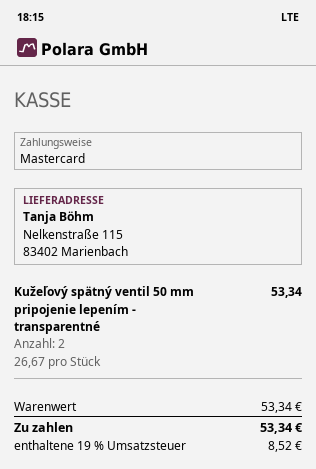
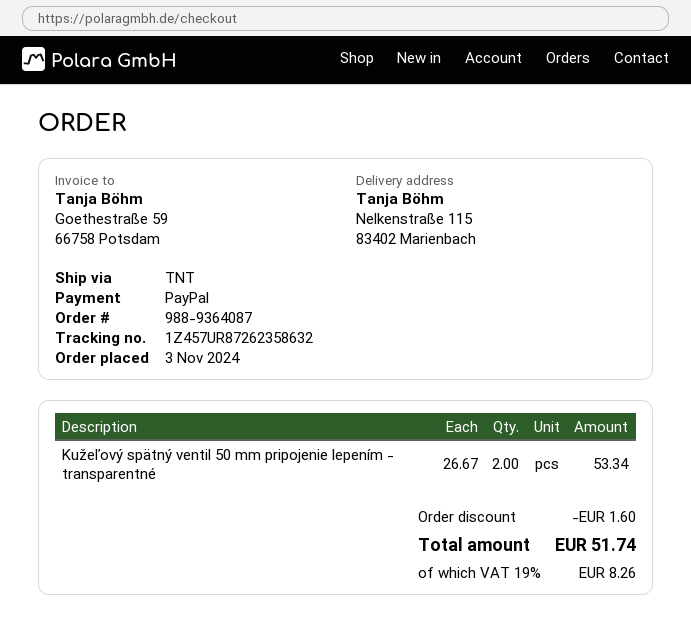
payment method: Mastercard -> PayPal
discount: none -> 1.60
tax: 19% = 8.52 -> 19% = 8.26
total: 53.34 -> 51.74

